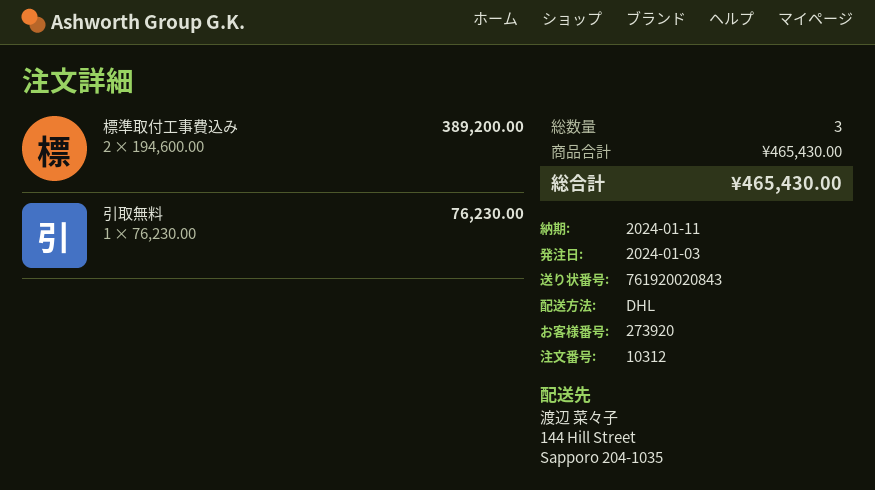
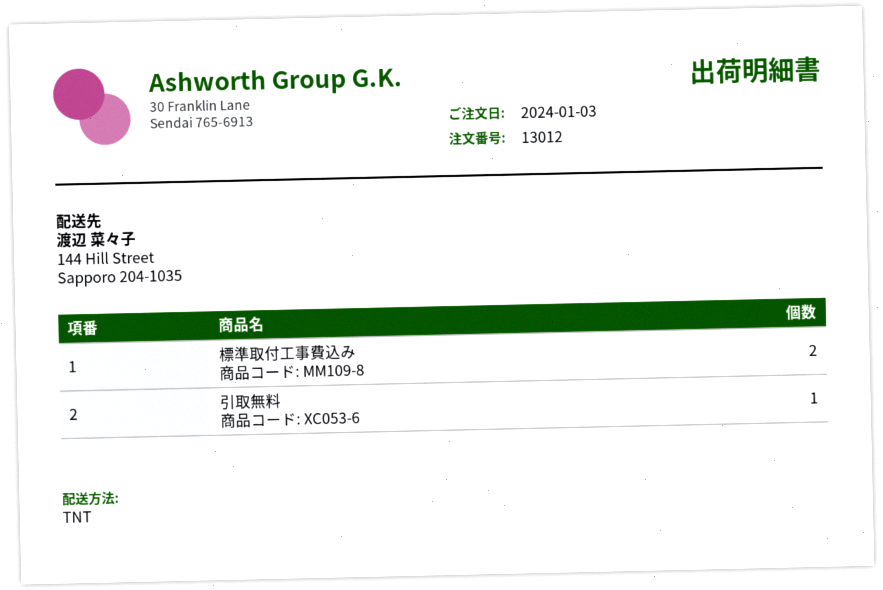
order number: 10312 -> 13012
shipping method: DHL -> TNT

